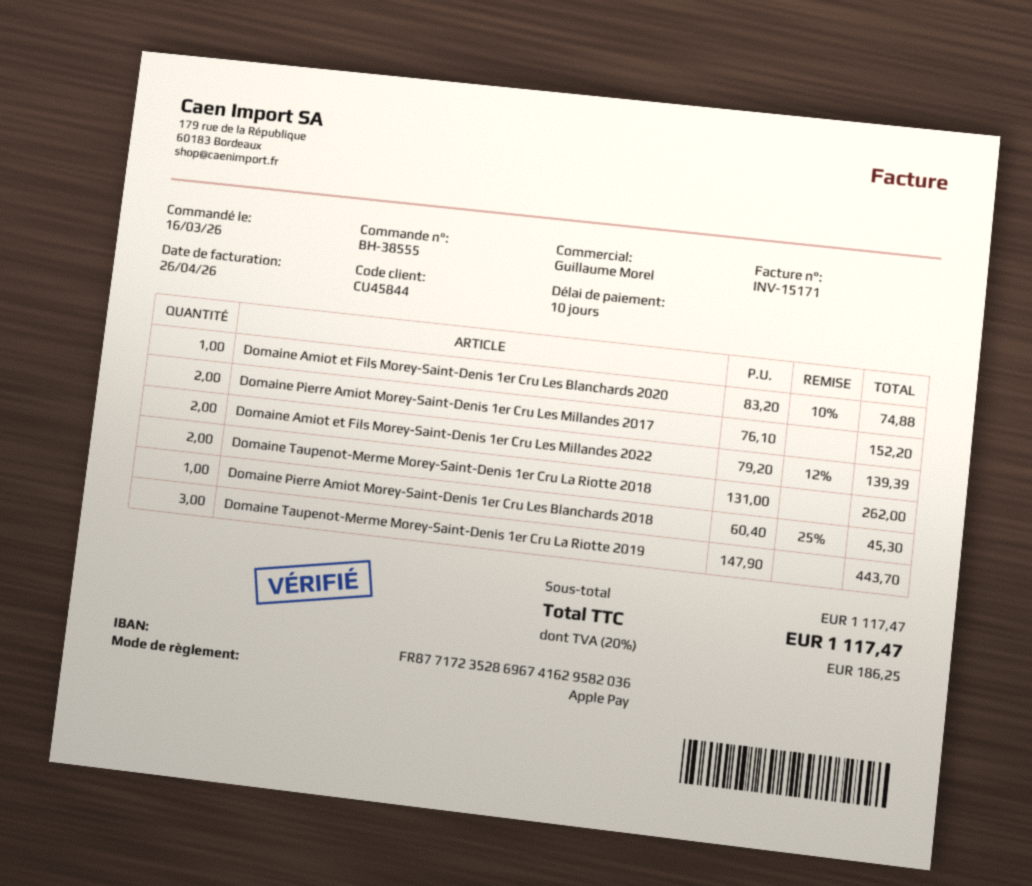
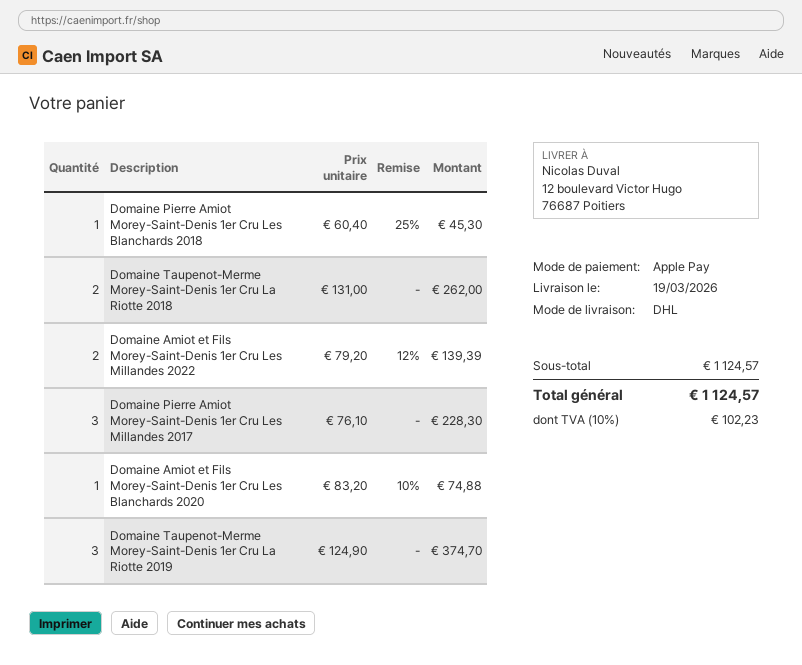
Domaine Pierre Amiot Morey-Saint-Denis 1er Cru Les Millandes 2017: 2 x 76.10 = 152.20 -> 3 x 76.10 = 228.30
Domaine Taupenot-Merme Morey-Saint-Denis 1er Cru La Riotte 2019: 3 x 147.90 = 443.70 -> 3 x 124.90 = 374.70
subtotal: 1117.47 -> 1124.57
tax: 20% = 186.25 -> 10% = 102.23
total: 1117.47 -> 1124.57

